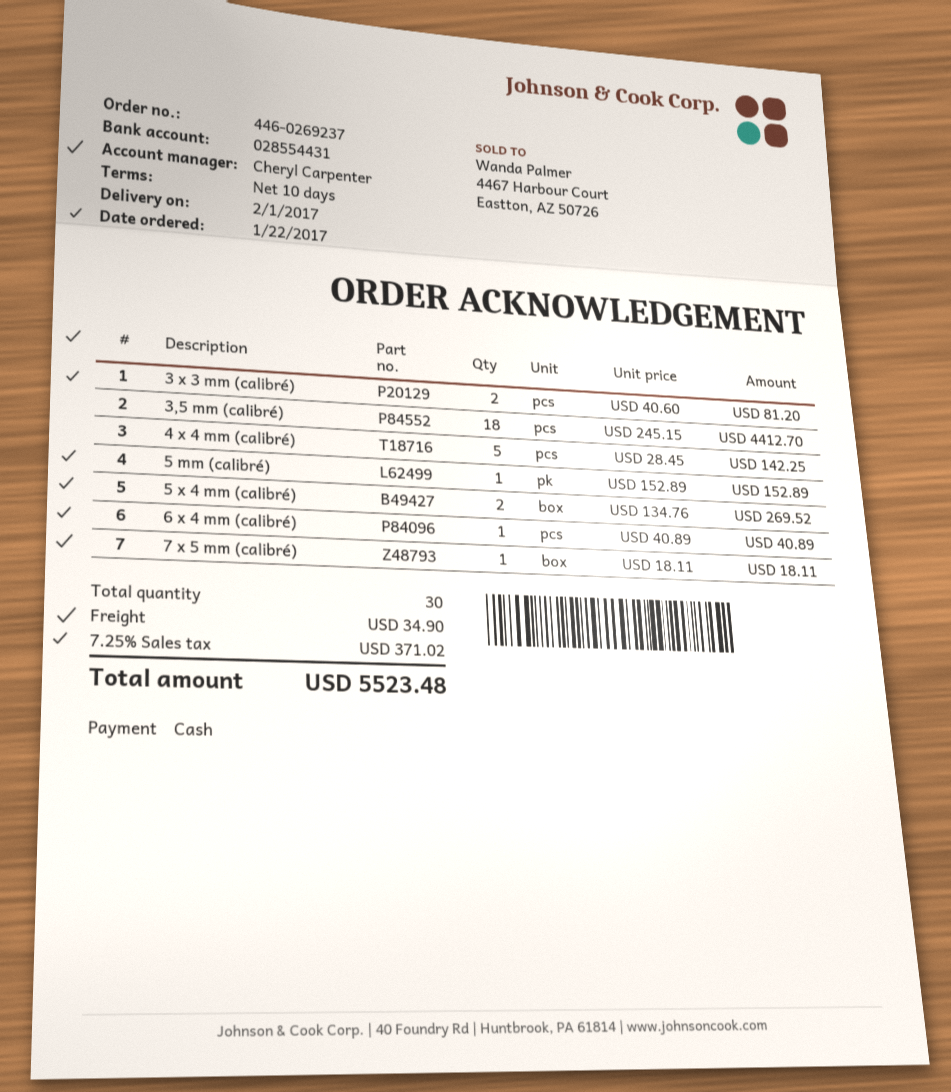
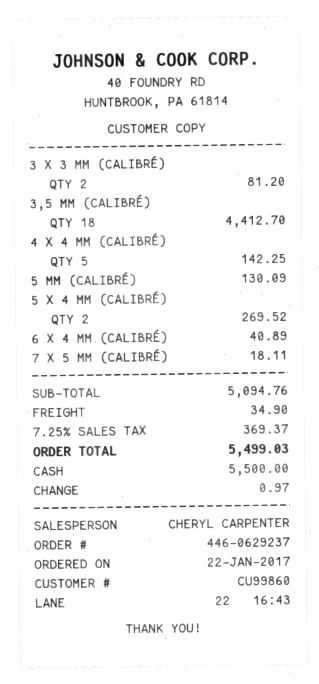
order number: 446-0269237 -> 446-0629237
5 mm (calibré): 1 for 152.89 -> 1 for 130.09
tax: 7.25% = 371.02 -> 7.25% = 369.37
total: 5523.48 -> 5499.03

